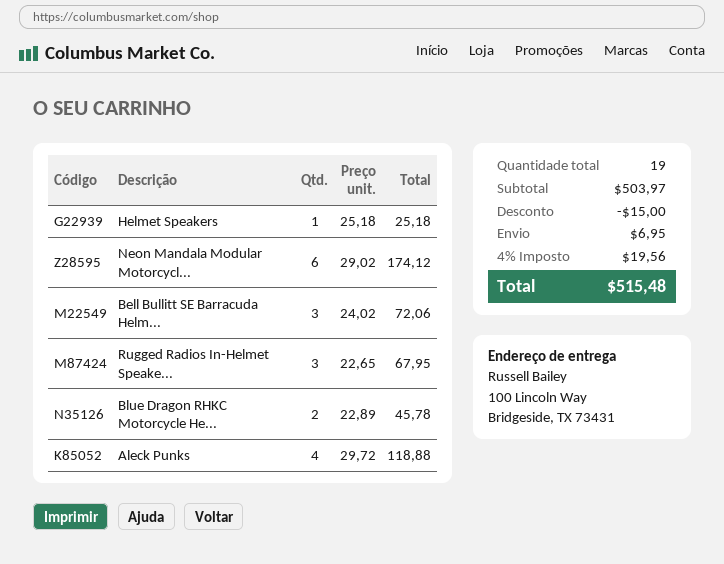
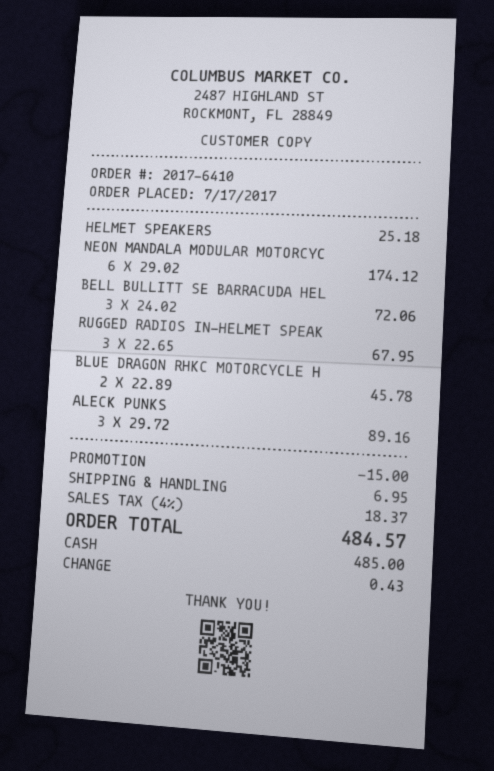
Aleck Punks: 4 x 29.72 = 118.88 -> 3 x 29.72 = 89.16
tax: 4% = 19.56 -> 4% = 18.37
total: 515.48 -> 484.57

